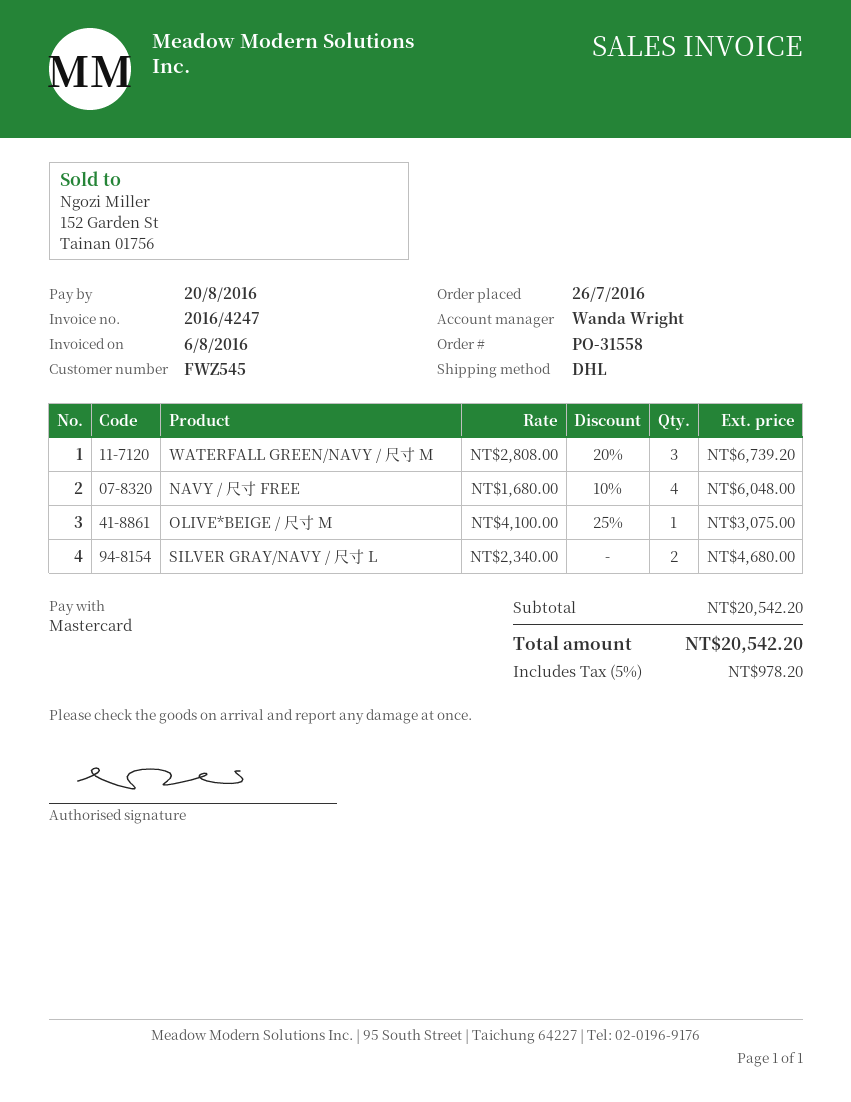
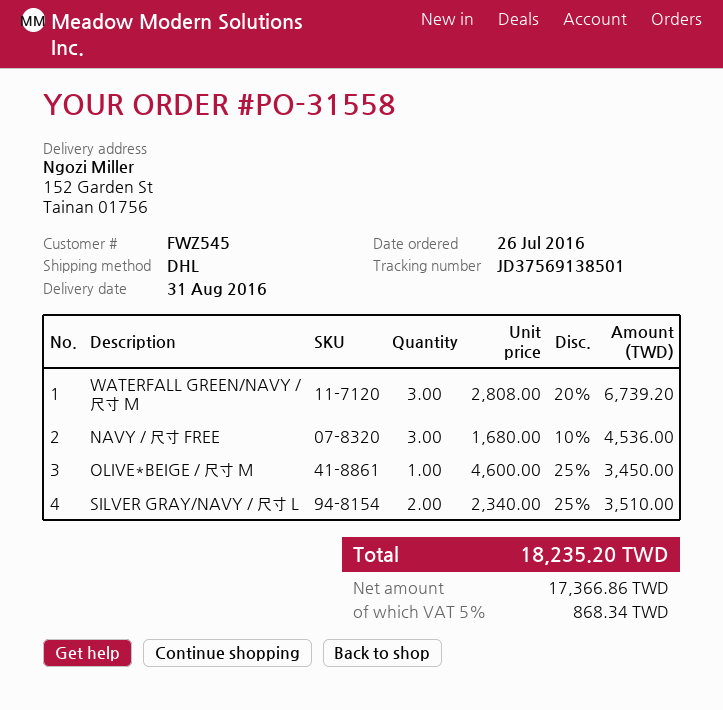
NAVY / 尺寸 FREE: 4 x 1680.00 - 10% = 6048.00 -> 3 x 1680.00 - 10% = 4536.00
OLIVE*BEIGE / 尺寸 M: 1 x 4100.00 - 25% = 3075.00 -> 1 x 4600.00 - 25% = 3450.00
SILVER GRAY/NAVY / 尺寸 L: 2 x 2340.00 = 4680.00 -> 2 x 2340.00 - 25% = 3510.00
tax: 5% = 978.20 -> 5% = 868.34
total: 20542.20 -> 18235.20

